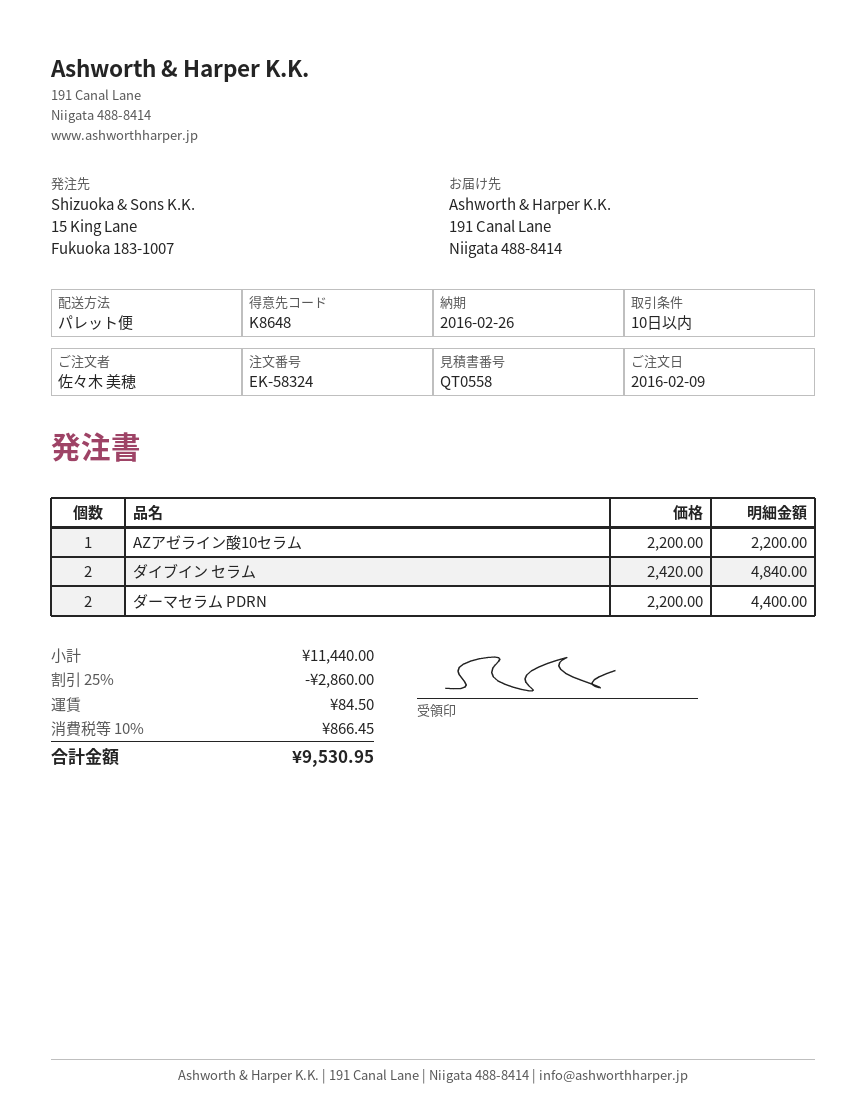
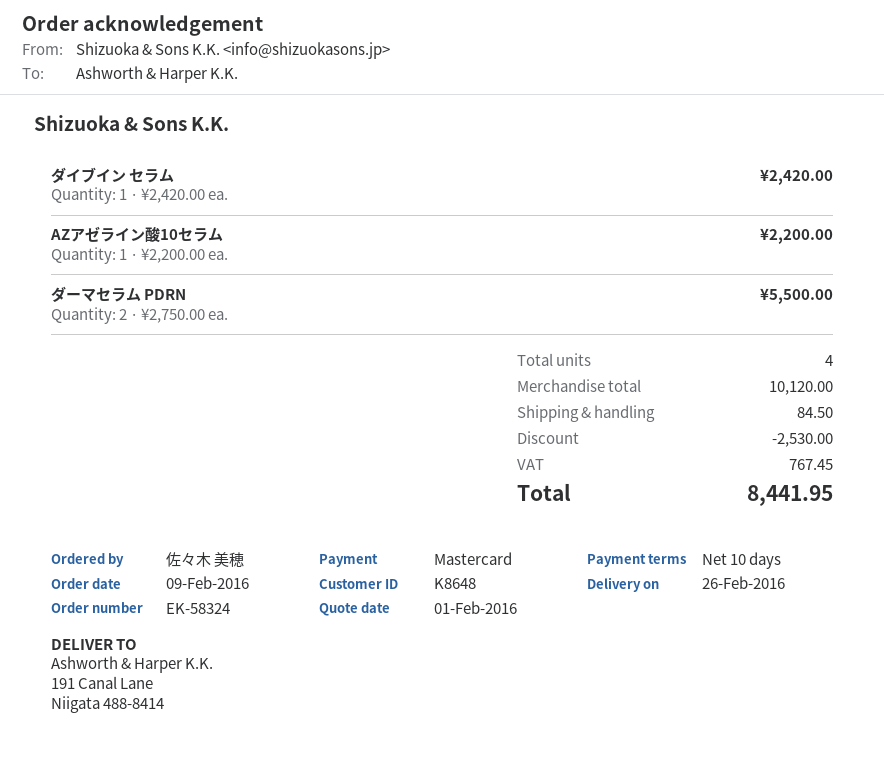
ダイブイン セラム: 2 x 2420.00 = 4840.00 -> 1 x 2420.00 = 2420.00
ダーマセラム PDRN: 2 x 2200.00 = 4400.00 -> 2 x 2750.00 = 5500.00
subtotal: 11440.00 -> 10120.00
discount: 2860.00 -> 2530.00
tax: 866.45 -> 767.45
total: 9530.95 -> 8441.95

